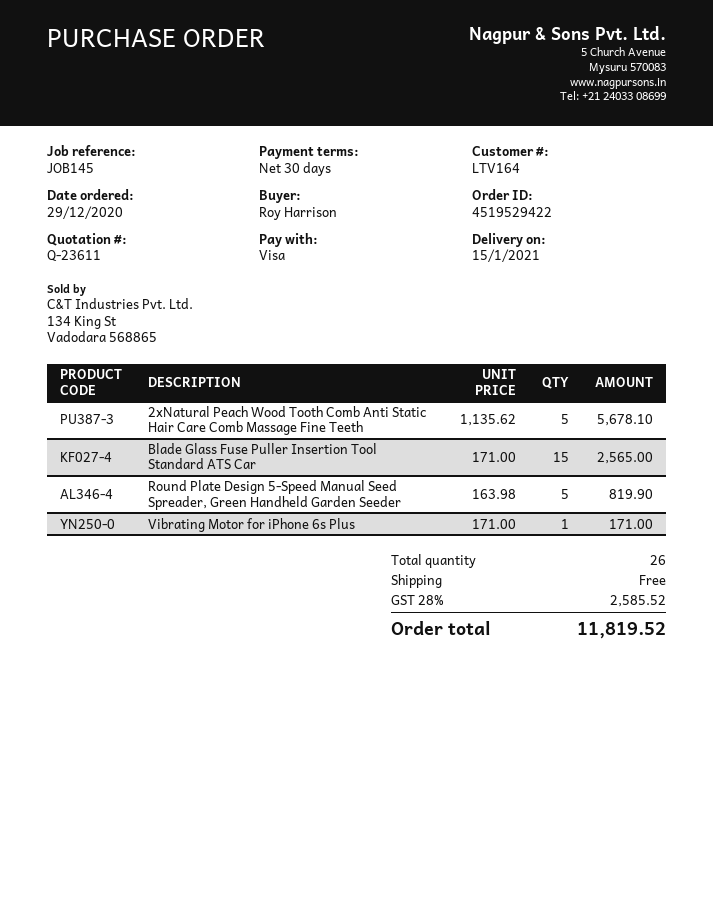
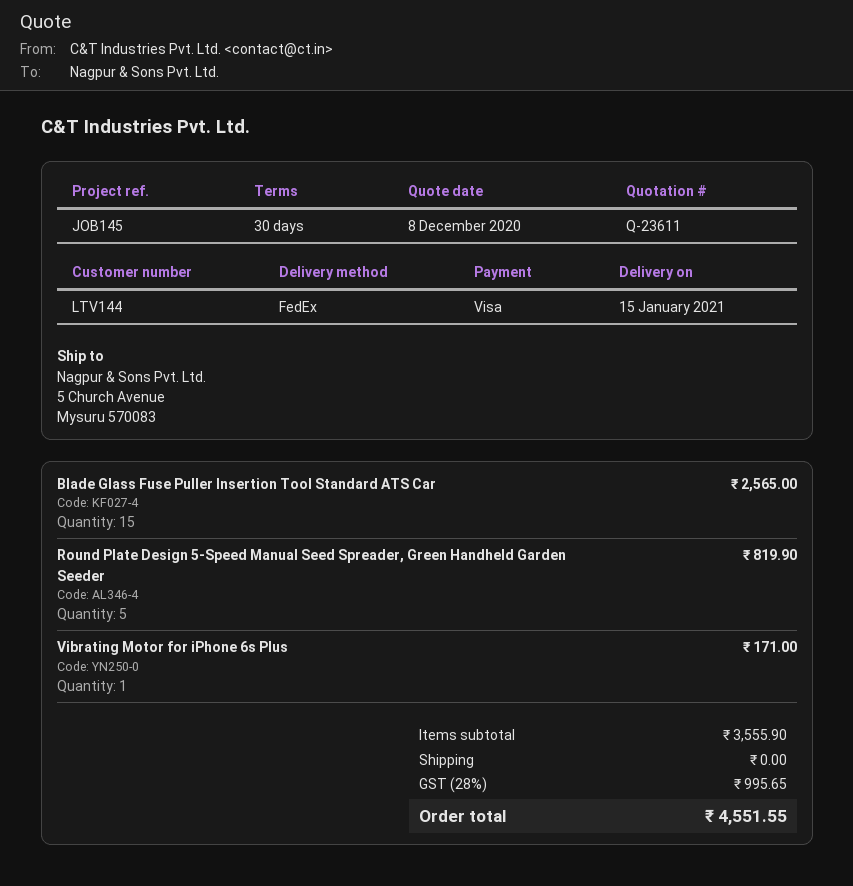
customer number: LTV164 -> LTV144
2xNatural Peach Wood Tooth Comb Anti Static Hair Care Comb Massage Fine Teeth: 5 for 5678.10 -> none
tax: 28% = 2585.52 -> 28% = 995.65
total: 11819.52 -> 4551.55

